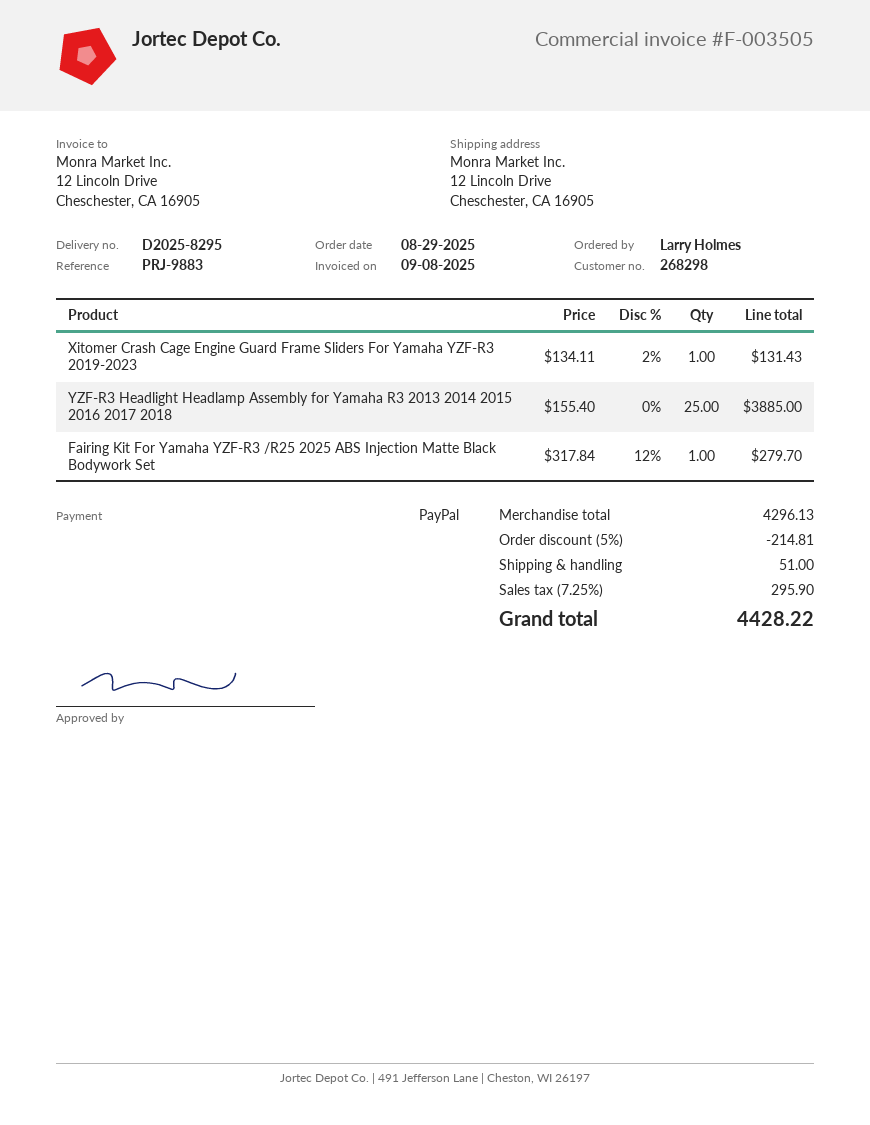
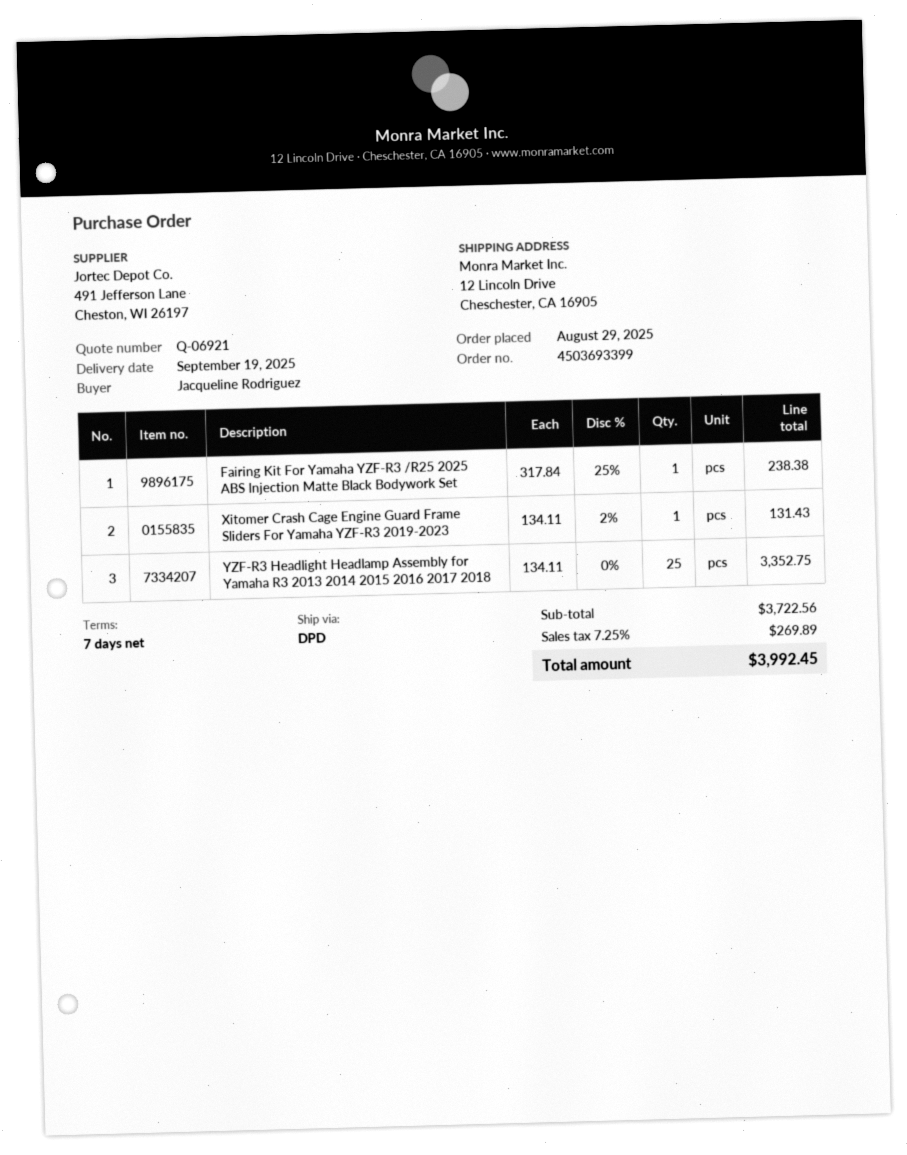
ordered by: Larry Holmes -> Jacqueline Rodriguez
YZF-R3 Headlight Headlamp Assembly for Yamaha R3 2013 2014 2015 2016 2017 2018: 25 x 155.40 = 3885.00 -> 25 x 134.11 = 3352.75
Fairing Kit For Yamaha YZF-R3 /R25 2025 ABS Injection Matte Black Bodywork Set: 1 x 317.84 - 12% = 279.70 -> 1 x 317.84 - 25% = 238.38
subtotal: 4296.13 -> 3722.56
discount: 5% = 214.81 -> none
shipping: 51.00 -> none
tax: 7.25% = 295.90 -> 7.25% = 269.89
total: 4428.22 -> 3992.45

